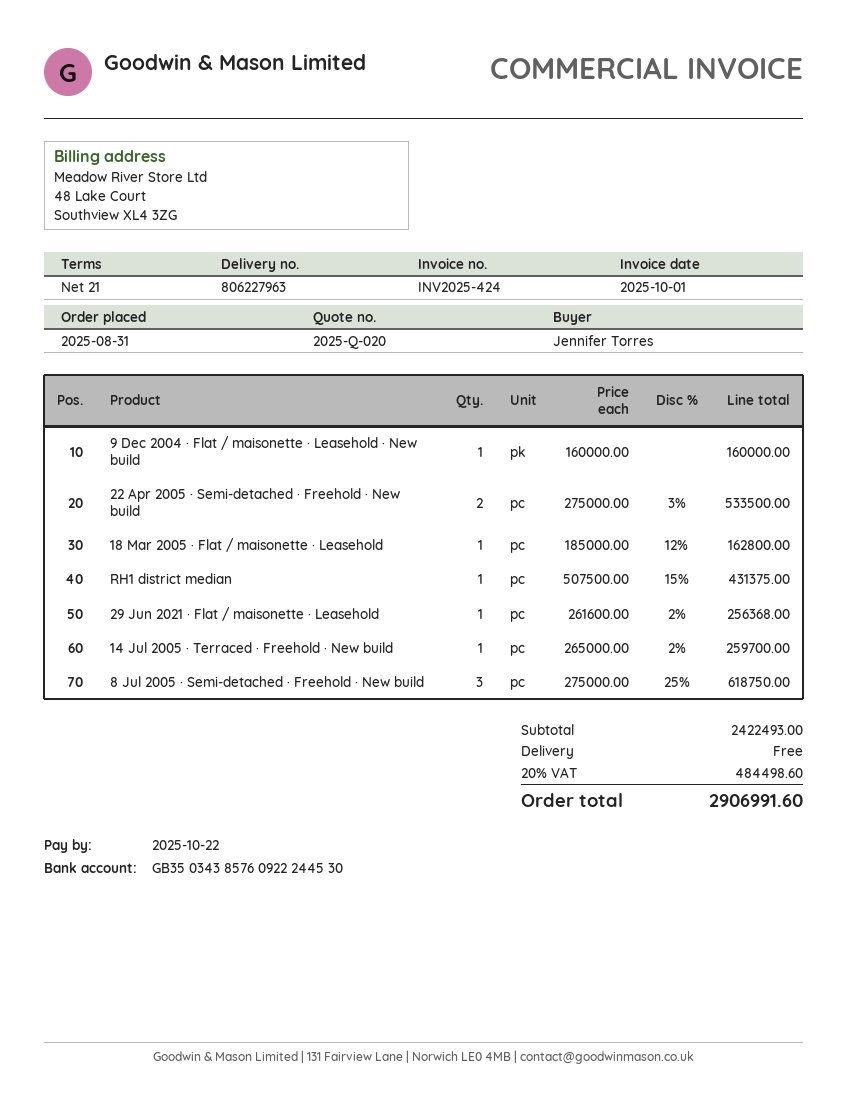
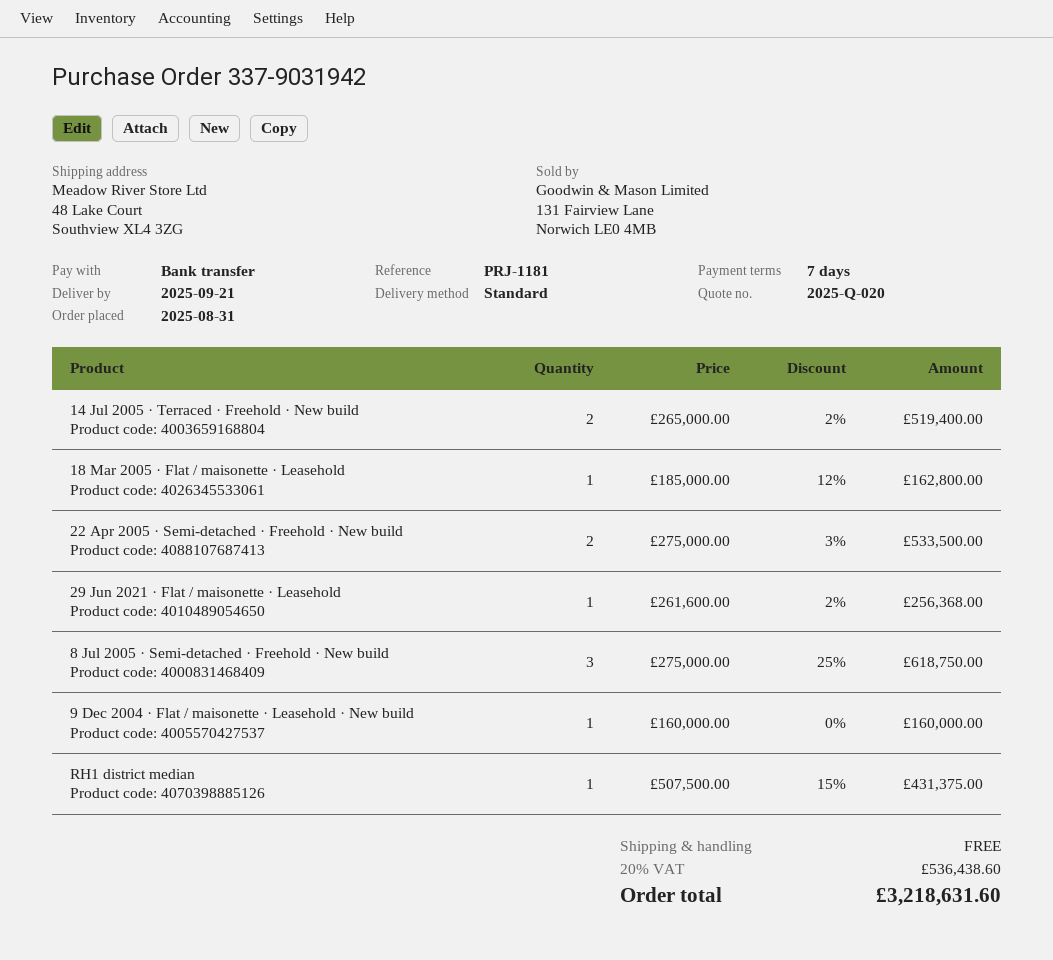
payment terms: 21 days -> 7 days
14 Jul 2005 · Terraced · Freehold · New build: 1 x 265000.00 - 2% = 259700.00 -> 2 x 265000.00 - 2% = 519400.00
tax: 20% = 484498.60 -> 20% = 536438.60
total: 2906991.60 -> 3218631.60

